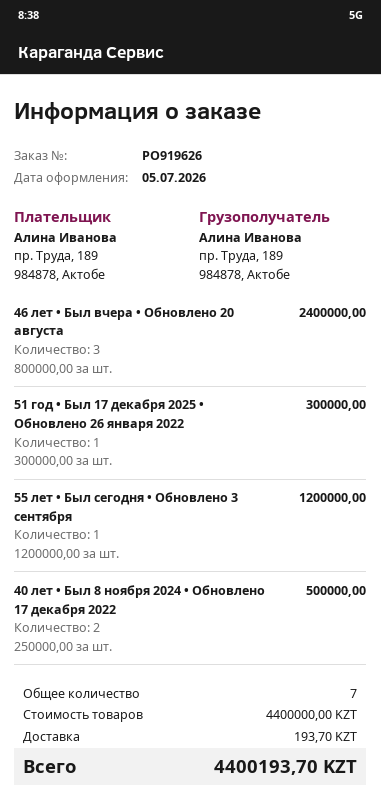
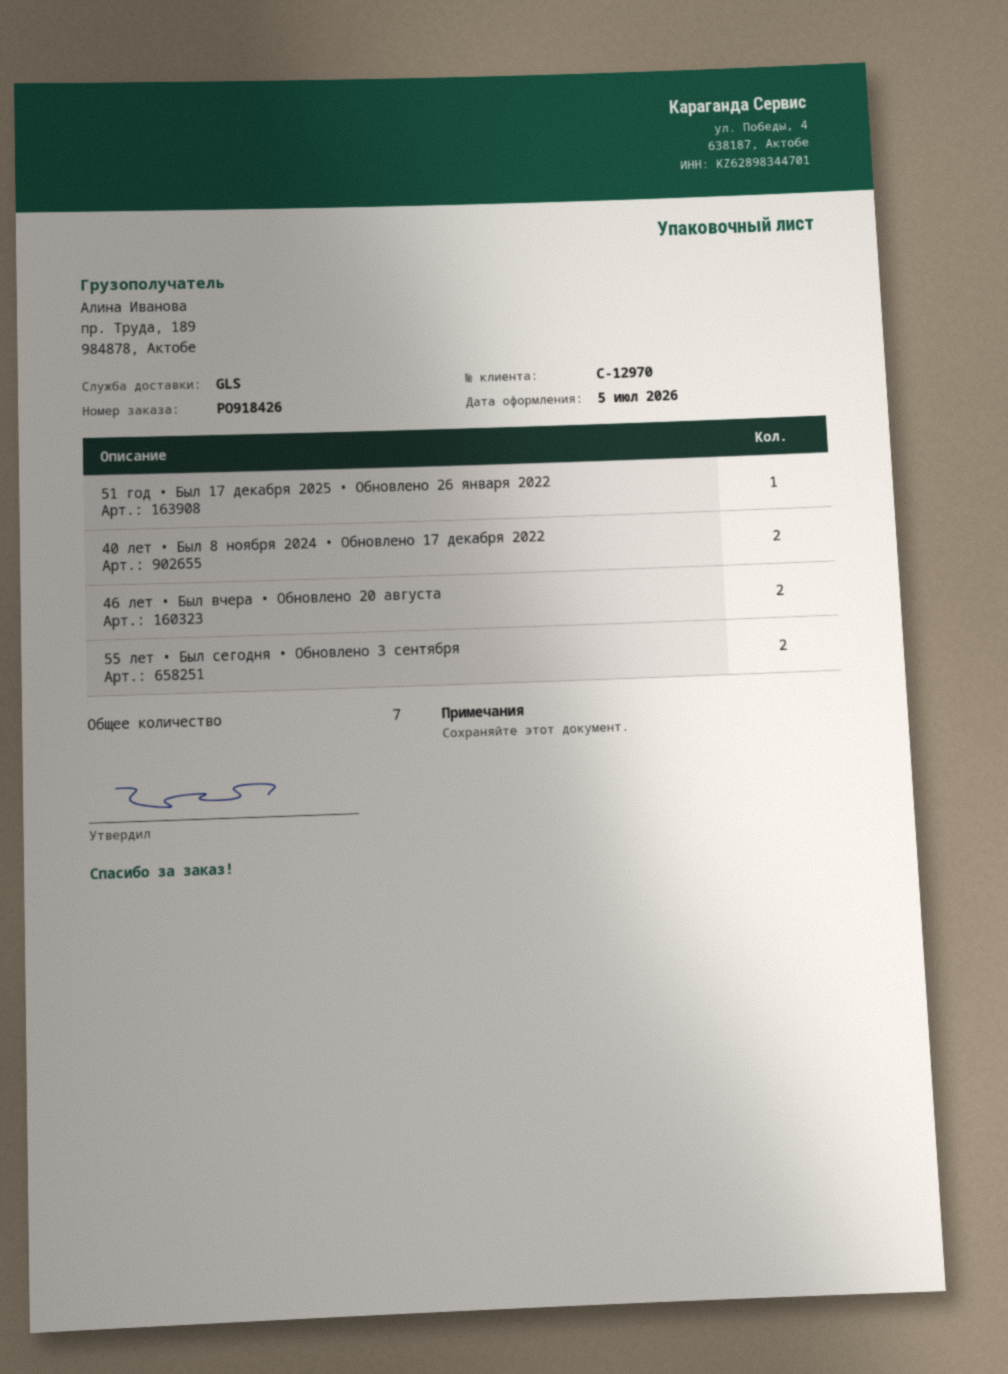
order number: PO919626 -> PO918426
46 лет • Был вчера • Обновлено 20 августа: 3 -> 2
55 лет • Был сегодня • Обновлено 3 сентября: 1 -> 2

